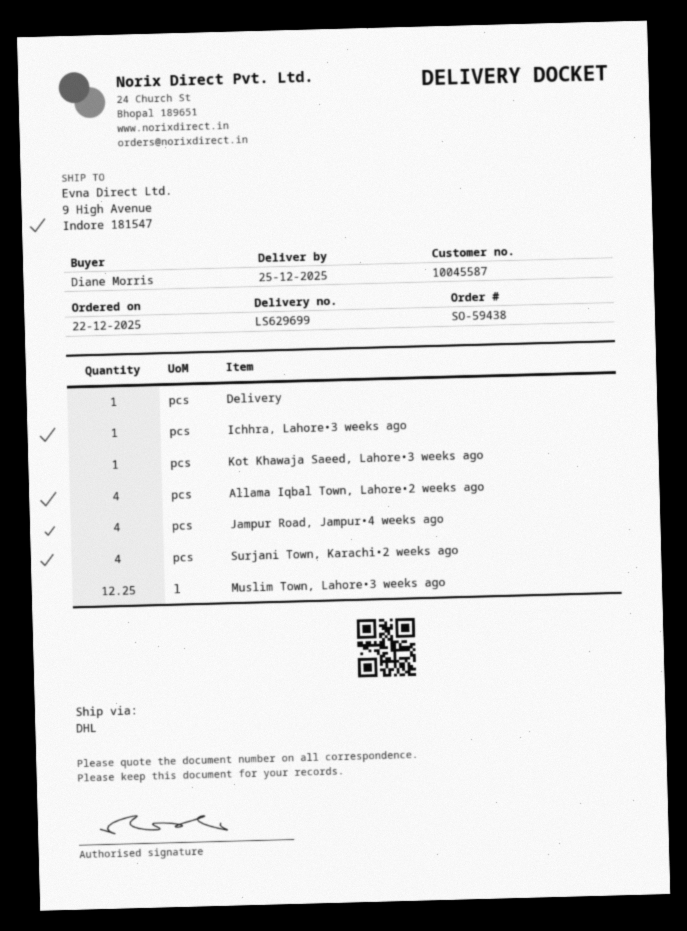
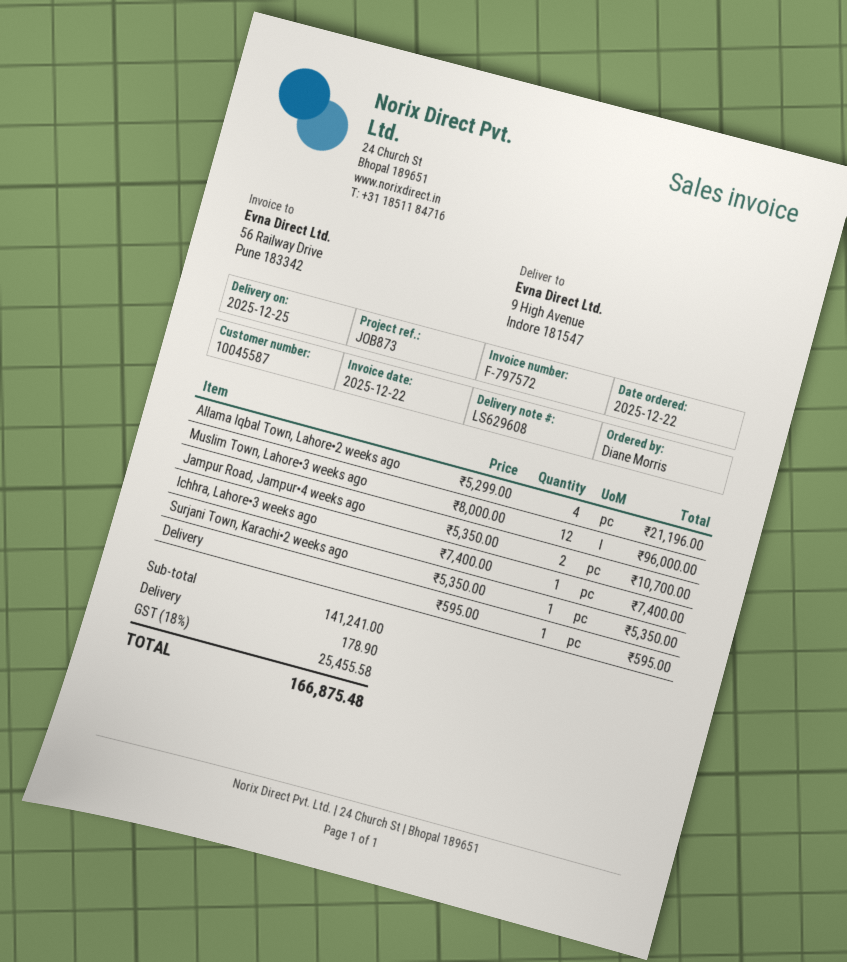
delivery note number: LS629699 -> LS629608
Kot Khawaja Saeed, Lahore•3 weeks ago: 1 -> none
Jampur Road, Jampur•4 weeks ago: 4 -> 2
Surjani Town, Karachi•2 weeks ago: 4 -> 1
Muslim Town, Lahore•3 weeks ago: 12.25 -> 12

